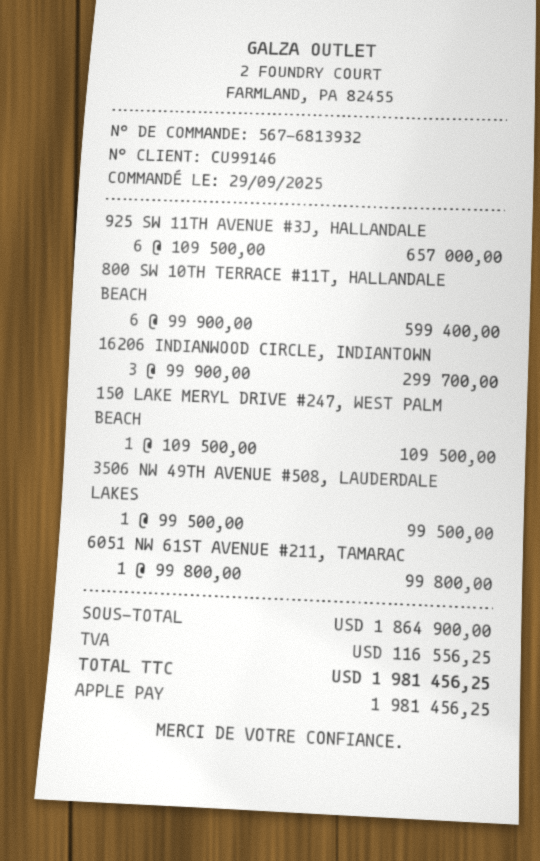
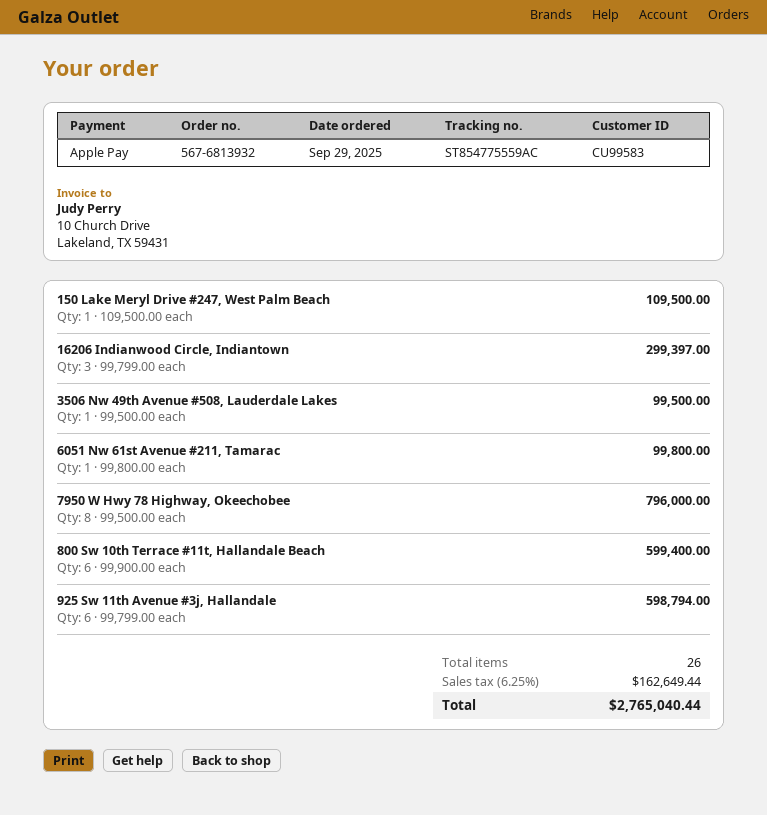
customer number: CU99146 -> CU99583
925 SW 11TH AVENUE #3J, HALLANDALE: 6 x 109500.00 = 657000.00 -> 6 x 99799.00 = 598794.00
16206 INDIANWOOD CIRCLE, INDIANTOWN: 3 x 99900.00 = 299700.00 -> 3 x 99799.00 = 299397.00
7950 W Hwy 78 Highway, Okeechobee: none -> 8 x 99500.00 = 796000.00
tax: 116556.25 -> 162649.44
total: 1981456.25 -> 2765040.44

